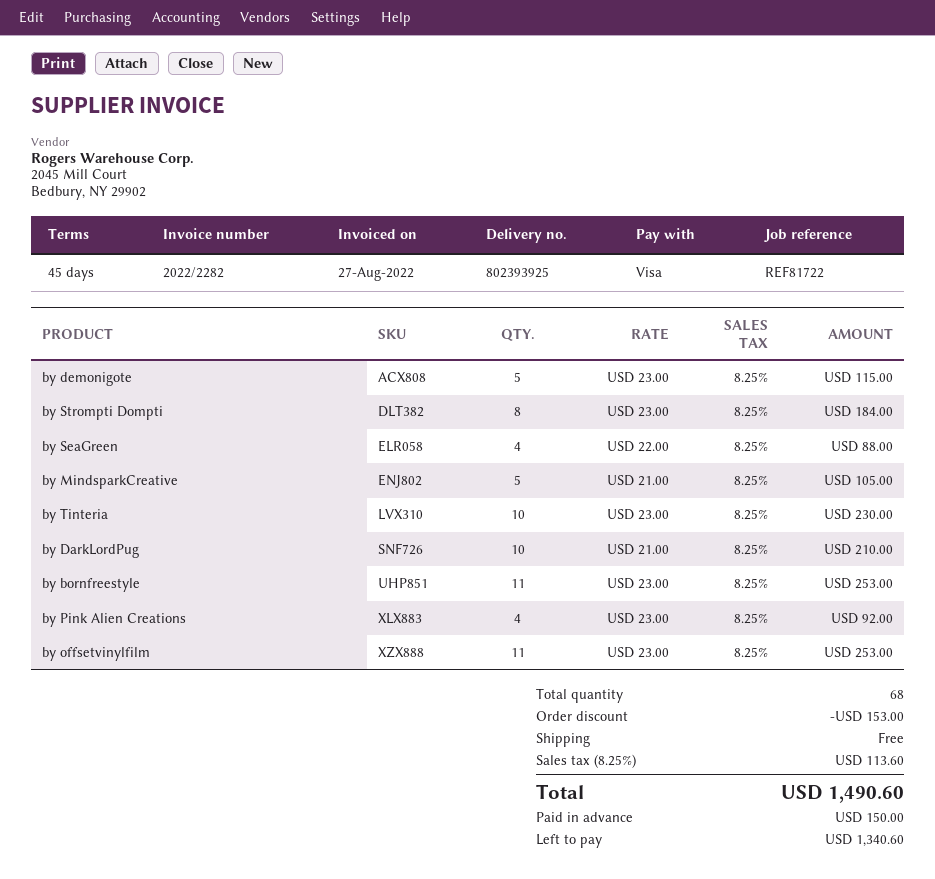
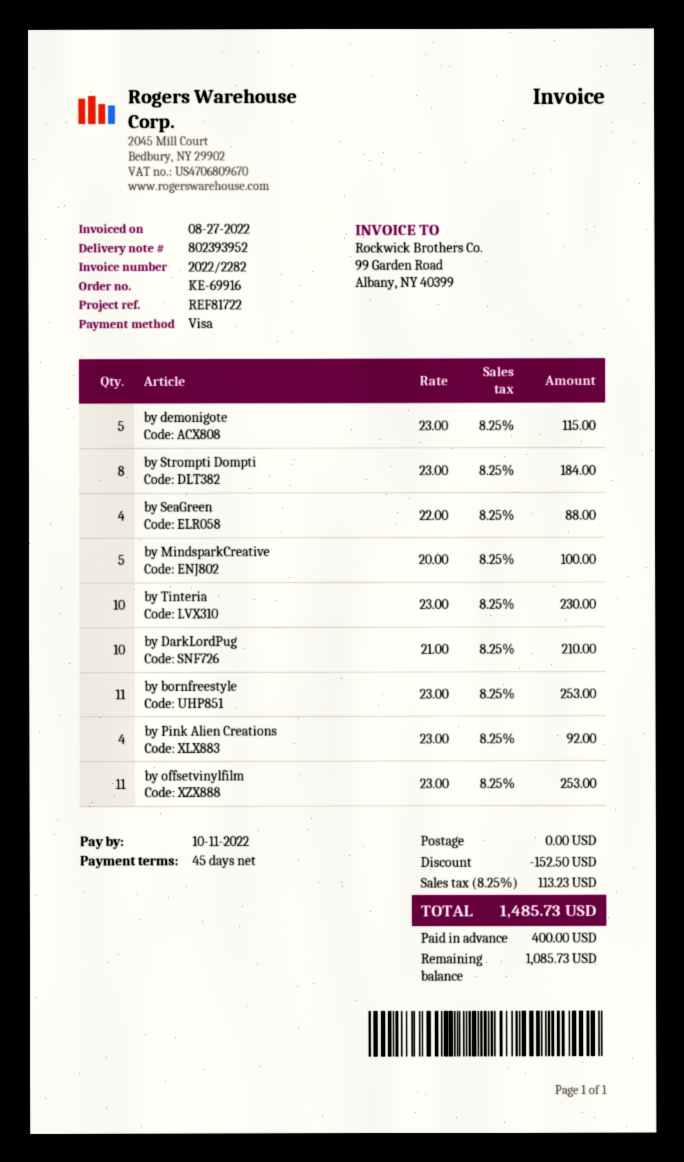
delivery note number: 802393925 -> 802393952
by MindsparkCreative: 5 x 21.00 = 105.00 -> 5 x 20.00 = 100.00
discount: 153.00 -> 152.50
tax: 8.25% = 113.60 -> 8.25% = 113.23
total: 1490.60 -> 1485.73
deposit: 150.00 -> 400.00
balance: 1340.60 -> 1085.73

